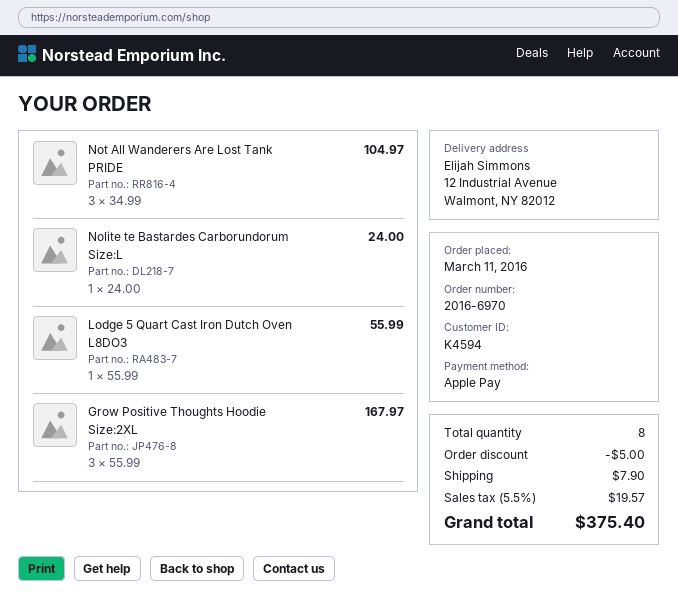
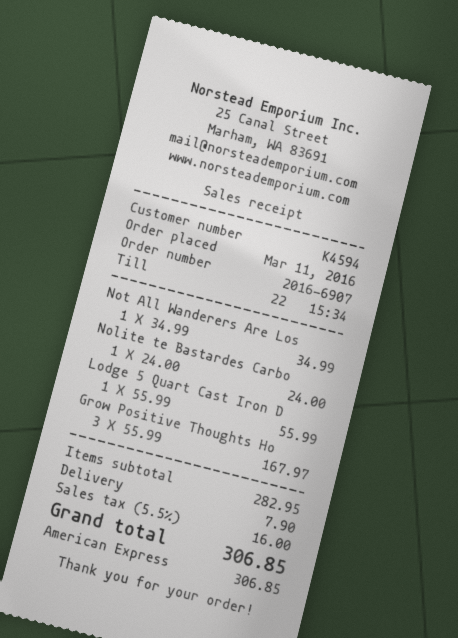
order number: 2016-6970 -> 2016-6907
payment method: Apple Pay -> American Express
Not All Wanderers Are Lost Tank PRIDE: 3 x 34.99 = 104.97 -> 1 x 34.99 = 34.99
discount: 5.00 -> none
tax: 5.5% = 19.57 -> 5.5% = 16.00
total: 375.40 -> 306.85

